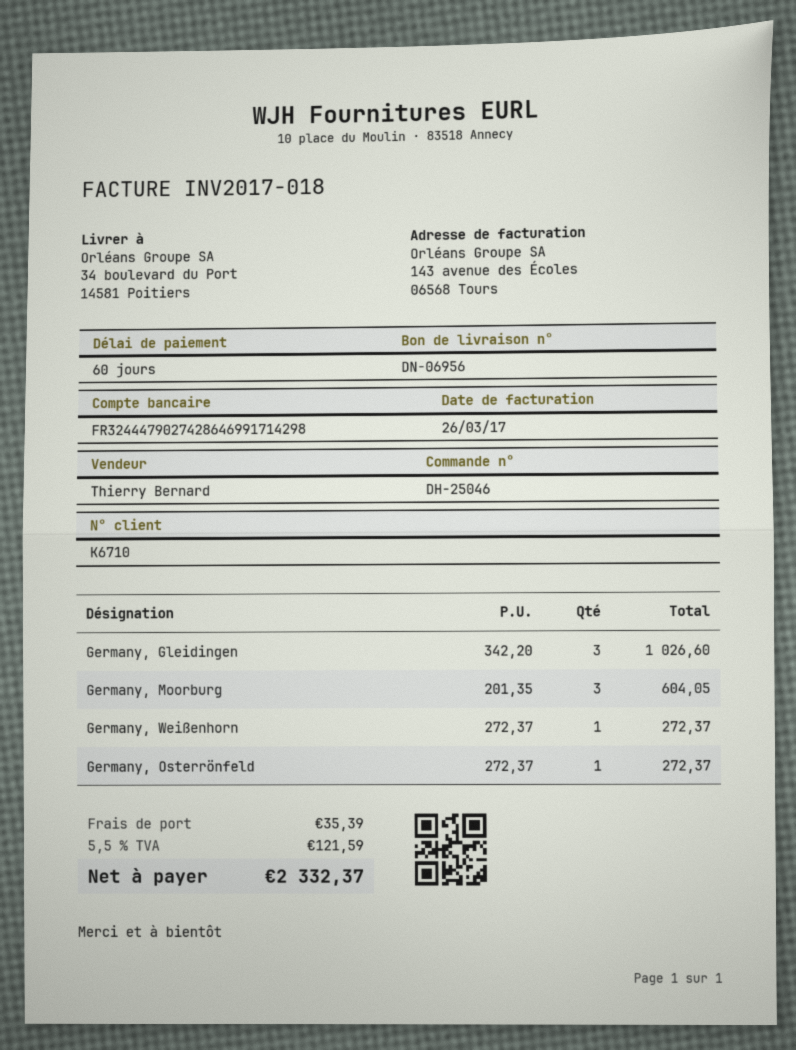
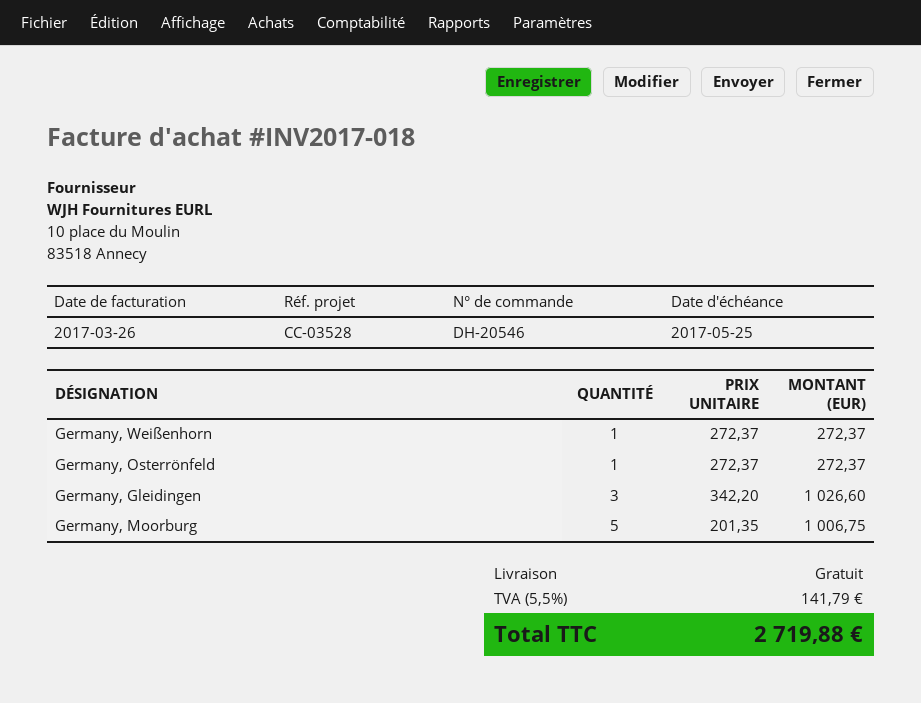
order number: DH-25046 -> DH-20546
Germany, Moorburg: 3 x 201.35 = 604.05 -> 5 x 201.35 = 1006.75
shipping: 35.39 -> 0.00
tax: 5.5% = 121.59 -> 5.5% = 141.79
total: 2332.37 -> 2719.88

